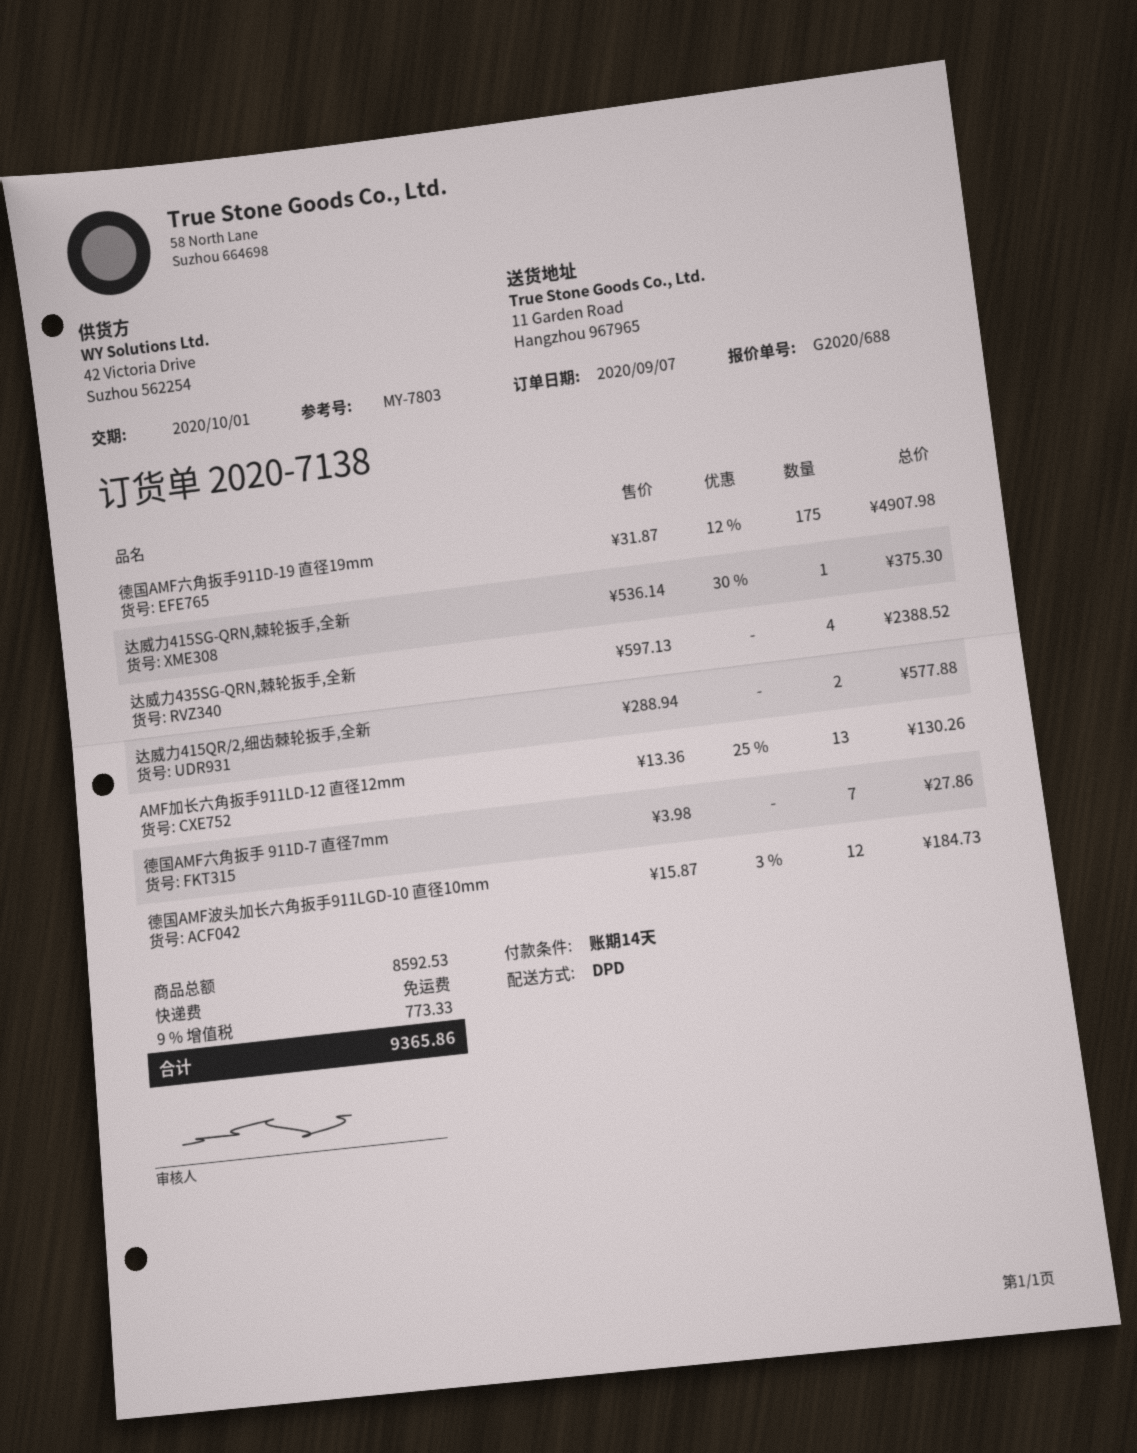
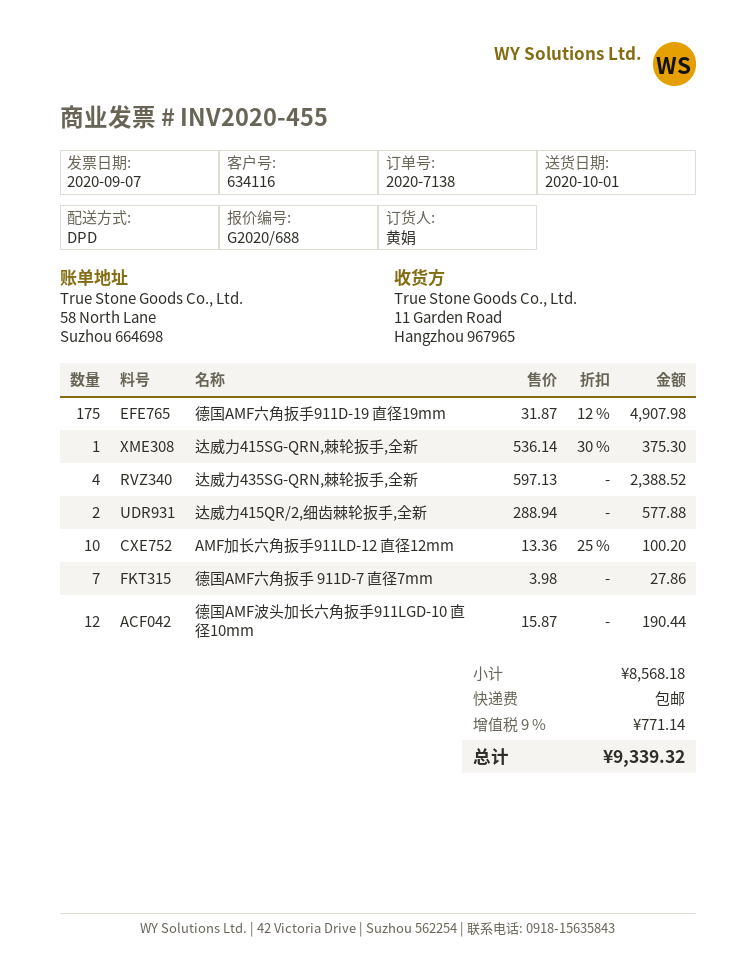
AMF加长六角扳手911LD-12 直径12mm: 13 x 13.36 - 25% = 130.26 -> 10 x 13.36 - 25% = 100.20
德国AMF波头加长六角扳手911LGD-10 直径10mm: 12 x 15.87 - 3% = 184.73 -> 12 x 15.87 = 190.44
subtotal: 8592.53 -> 8568.18
tax: 9% = 773.33 -> 9% = 771.14
total: 9365.86 -> 9339.32

